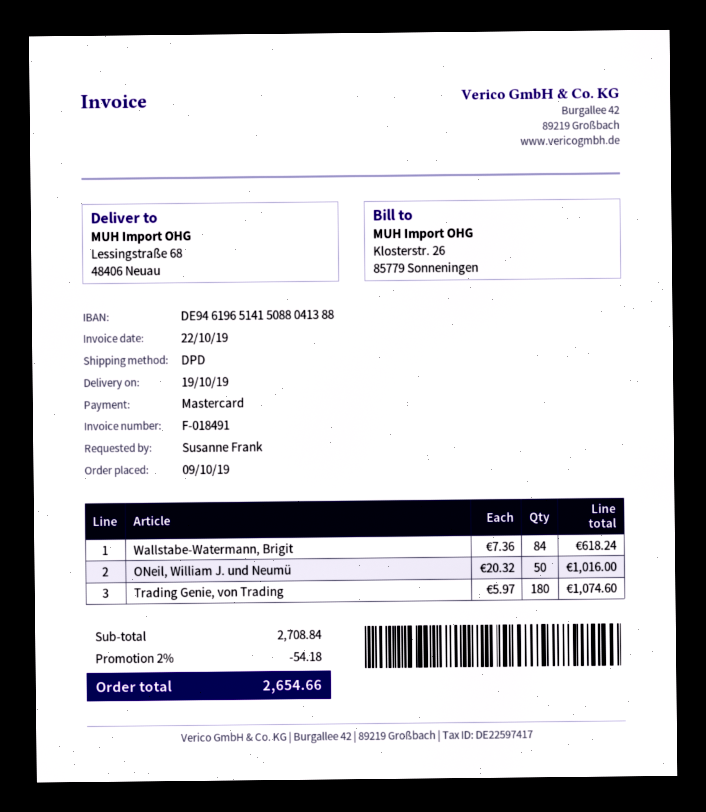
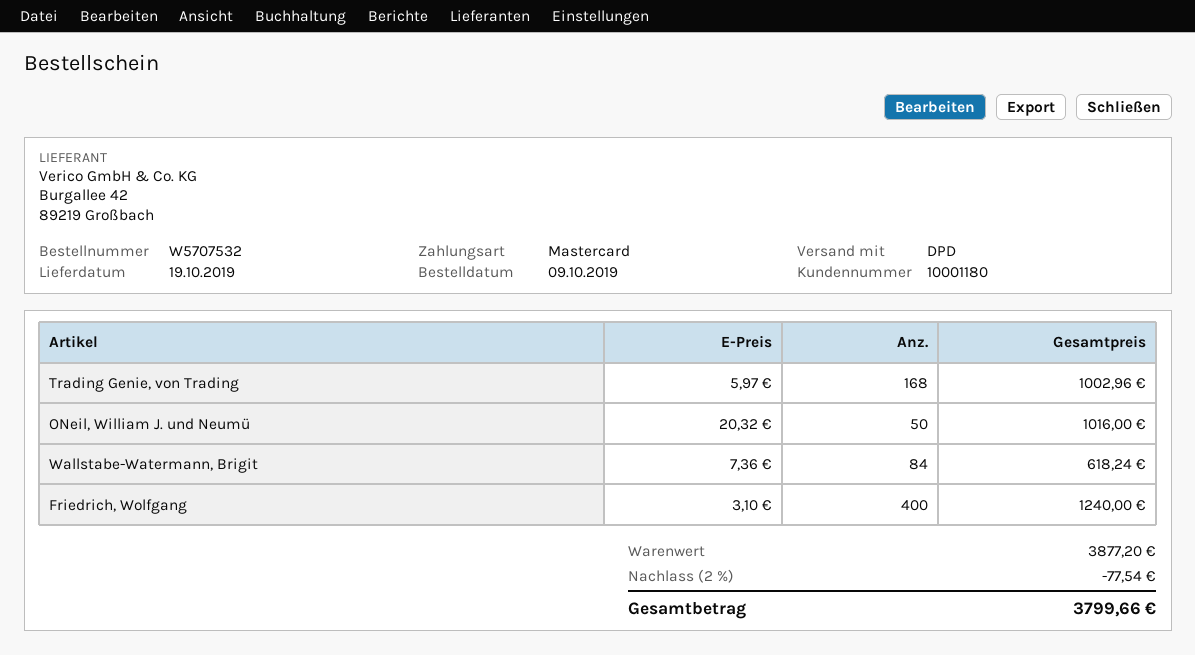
Trading Genie, von Trading: 180 x 5.97 = 1074.60 -> 168 x 5.97 = 1002.96
Friedrich, Wolfgang: none -> 400 x 3.10 = 1240.00
subtotal: 2708.84 -> 3877.20
discount: 2% = 54.18 -> 2% = 77.54
total: 2654.66 -> 3799.66

